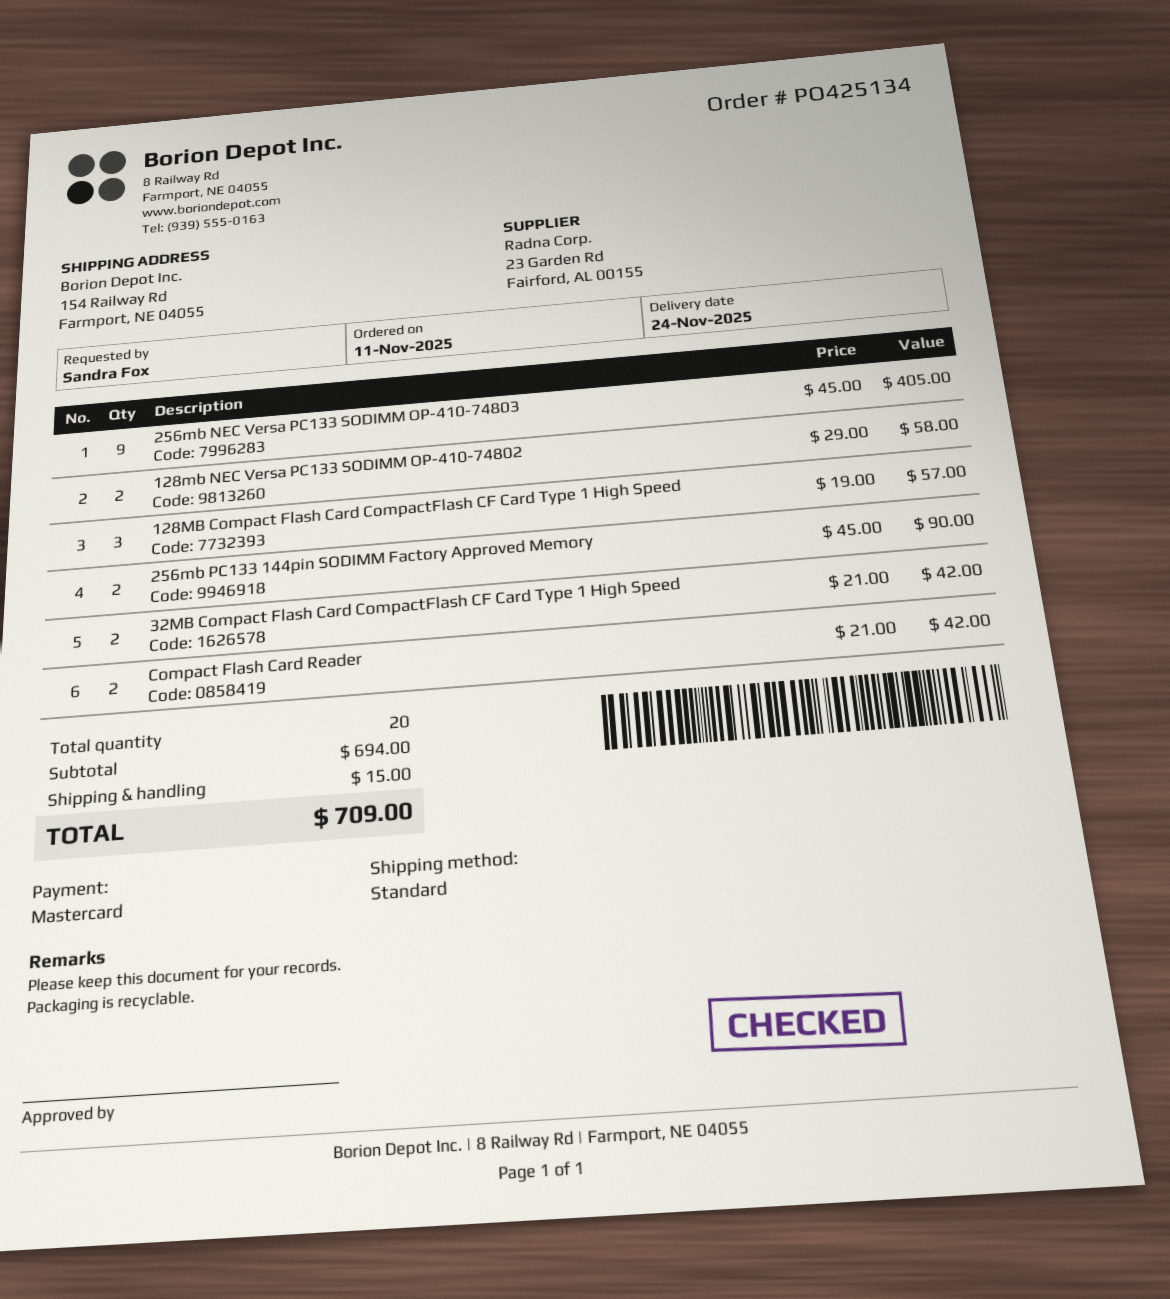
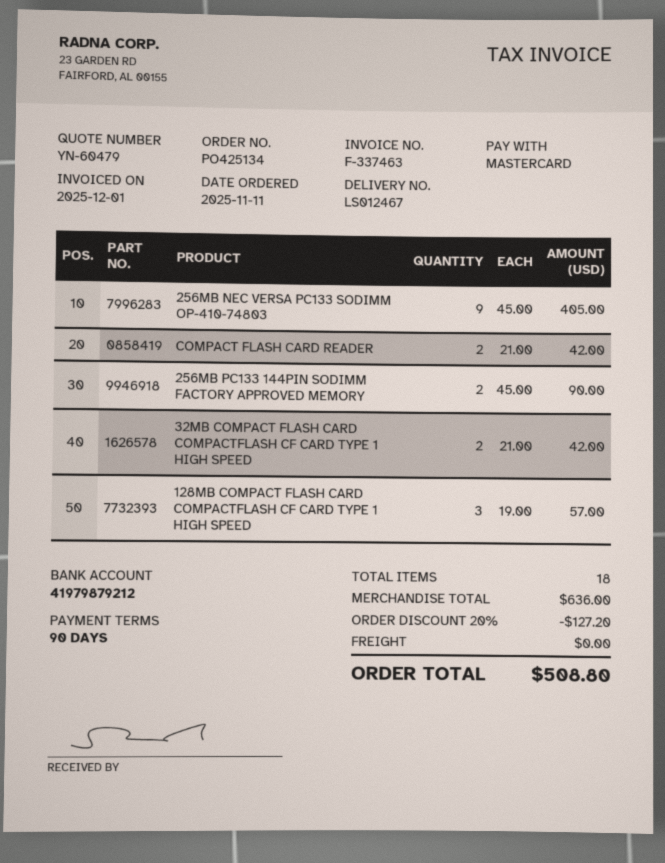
128mb NEC Versa PC133 SODIMM OP-410-74802: 2 x 29.00 = 58.00 -> none
total quantity: 20 -> 18
subtotal: 694.00 -> 636.00
discount: none -> 20% = 127.20
shipping: 15.00 -> 0.00
total: 709.00 -> 508.80

